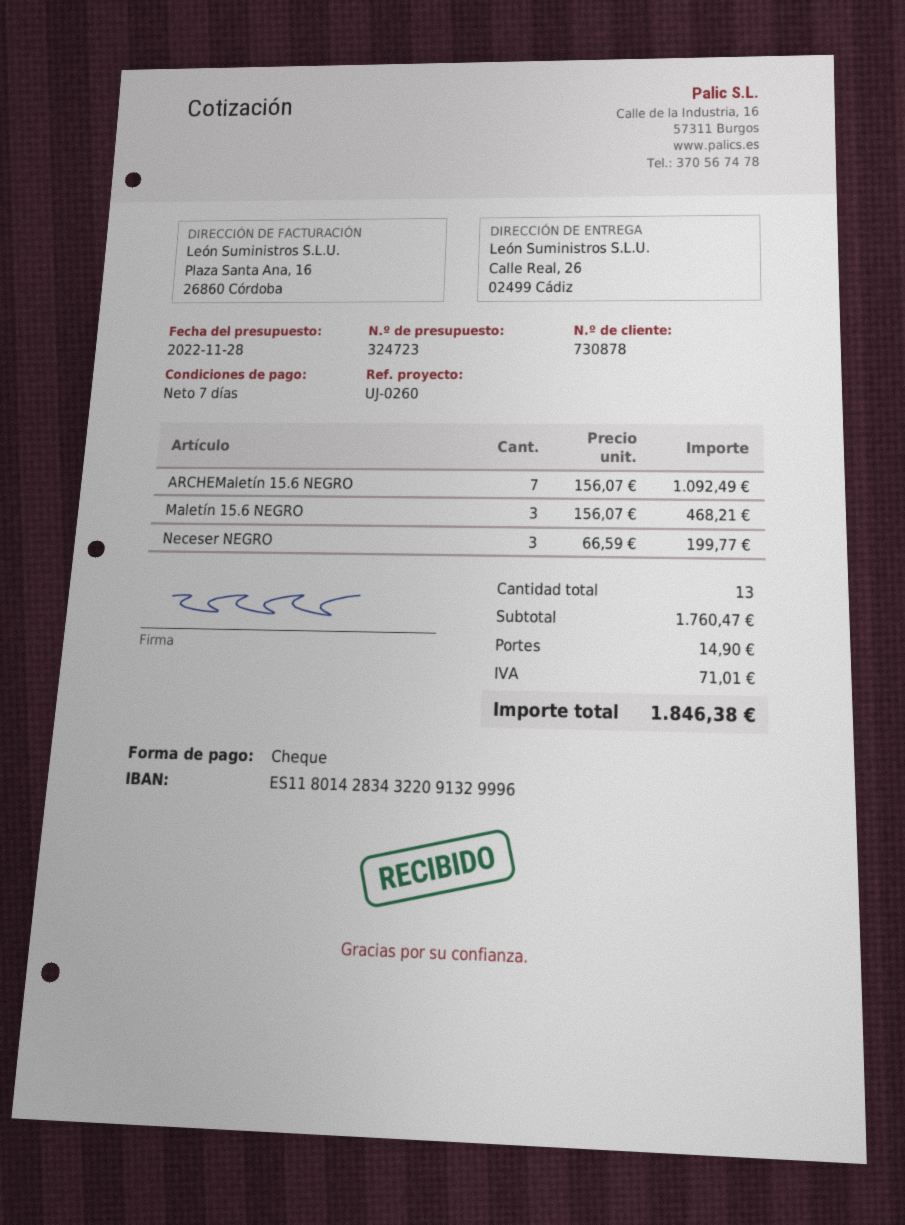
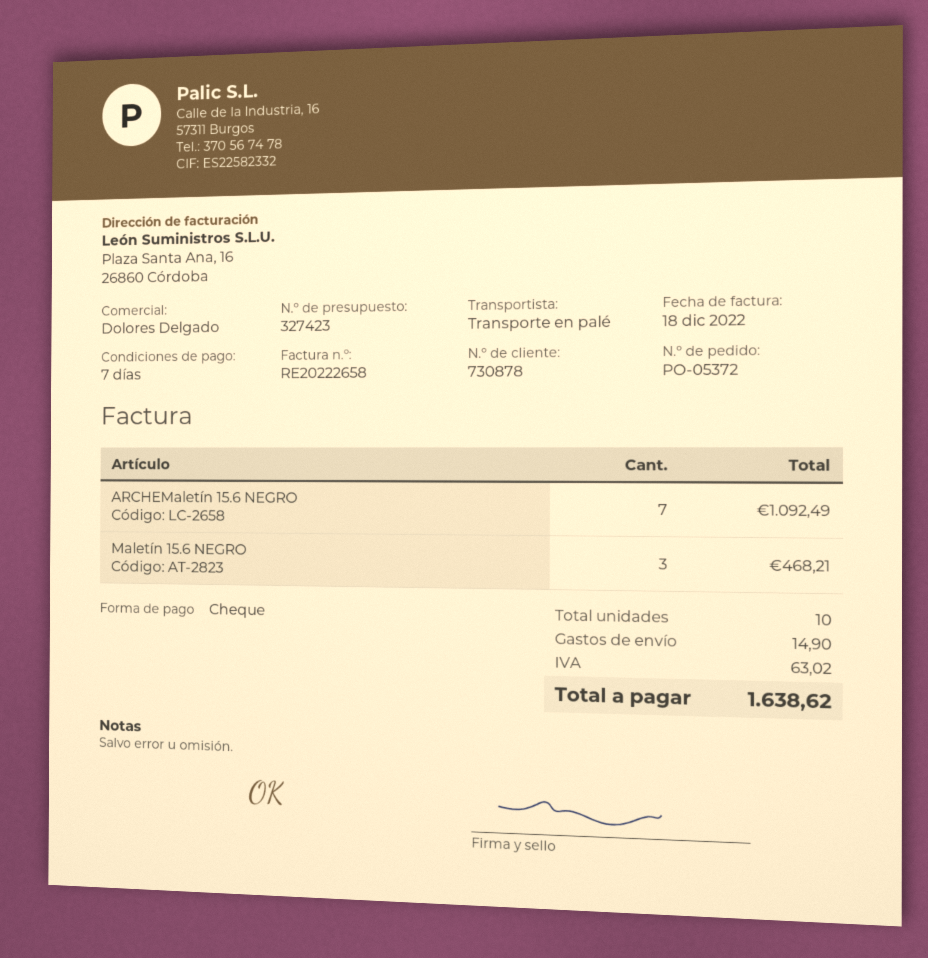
quote number: 324723 -> 327423
Neceser NEGRO: 3 for 199.77 -> none
total quantity: 13 -> 10
tax: 71.01 -> 63.02
total: 1846.38 -> 1638.62

